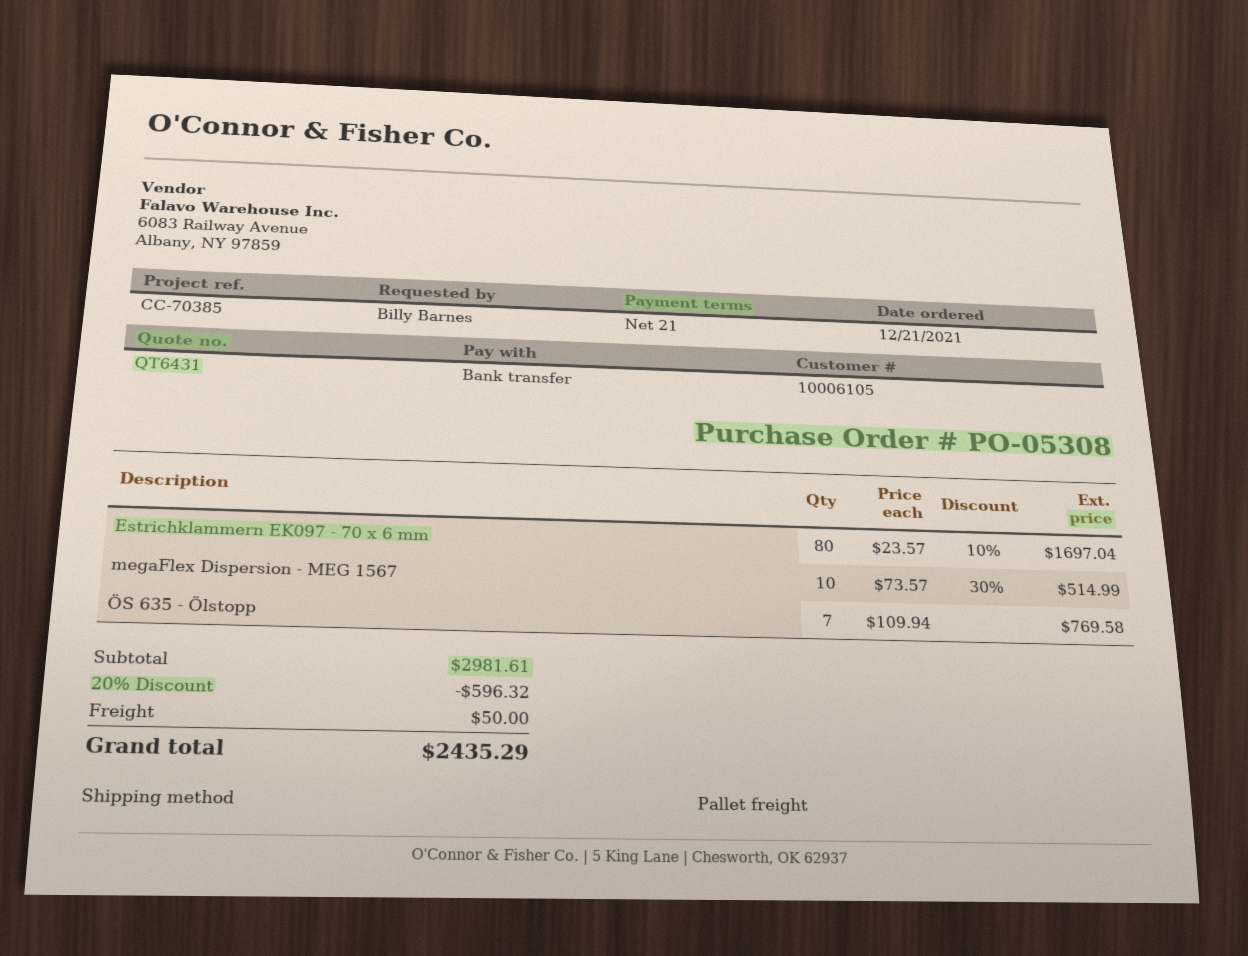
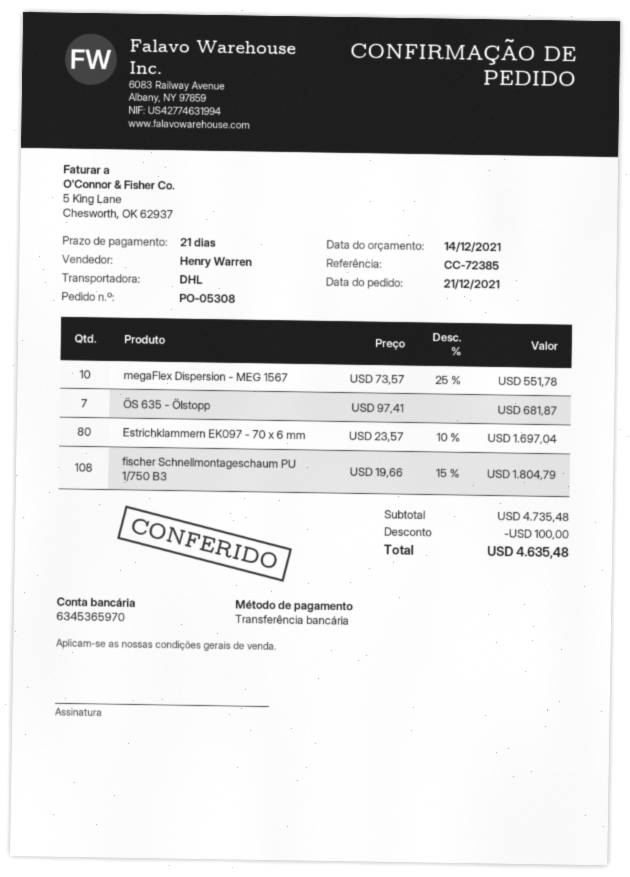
reference: CC-70385 -> CC-72385
shipping method: pallet freight -> DHL
megaFlex Dispersion - MEG 1567: 10 x 73.57 - 30% = 514.99 -> 10 x 73.57 - 25% = 551.78
ÖS 635 - Ölstopp: 7 x 109.94 = 769.58 -> 7 x 97.41 = 681.87
fischer Schnellmontageschaum PU 1/750 B3: none -> 108 x 19.66 - 15% = 1804.79
subtotal: 2981.61 -> 4735.48
discount: 596.32 -> 100.00
shipping: 50.00 -> none
total: 2435.29 -> 4635.48

